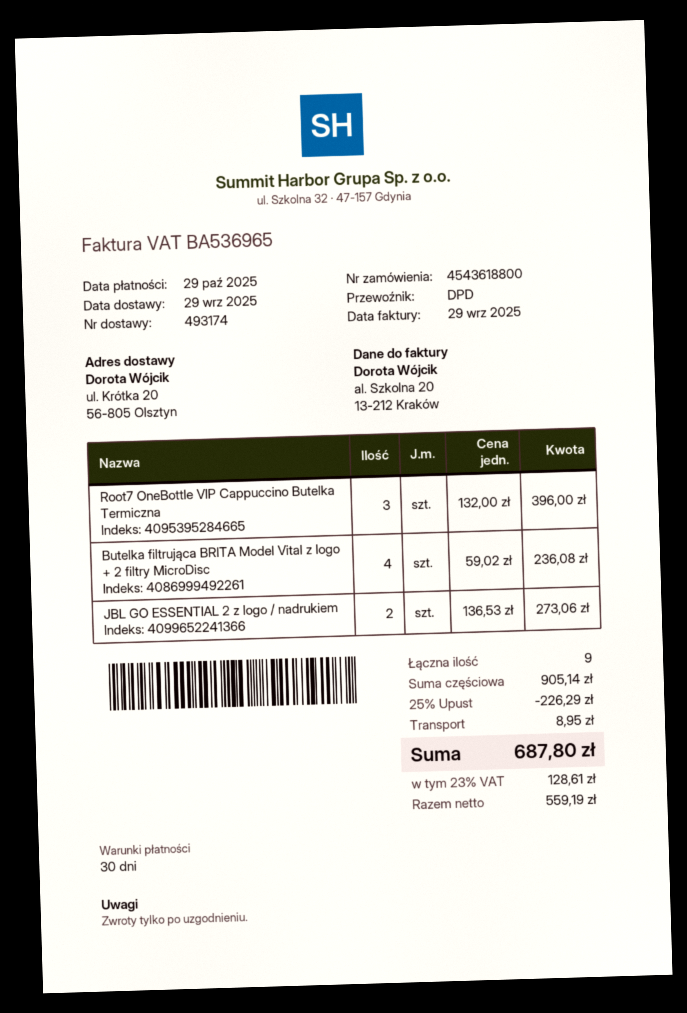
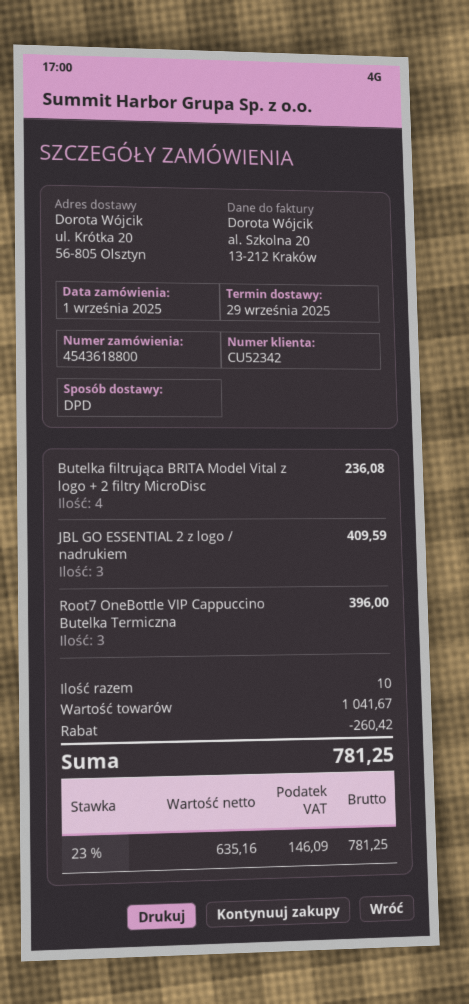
JBL GO ESSENTIAL 2 z logo / nadrukiem: 2 for 273.06 -> 3 for 409.59
total quantity: 9 -> 10
subtotal: 905.14 -> 1041.67
discount: 226.29 -> 260.42
shipping: 8.95 -> none
net: 559.19 -> 635.16
tax: 23% = 128.61 -> 23% = 146.09
total: 687.80 -> 781.25

